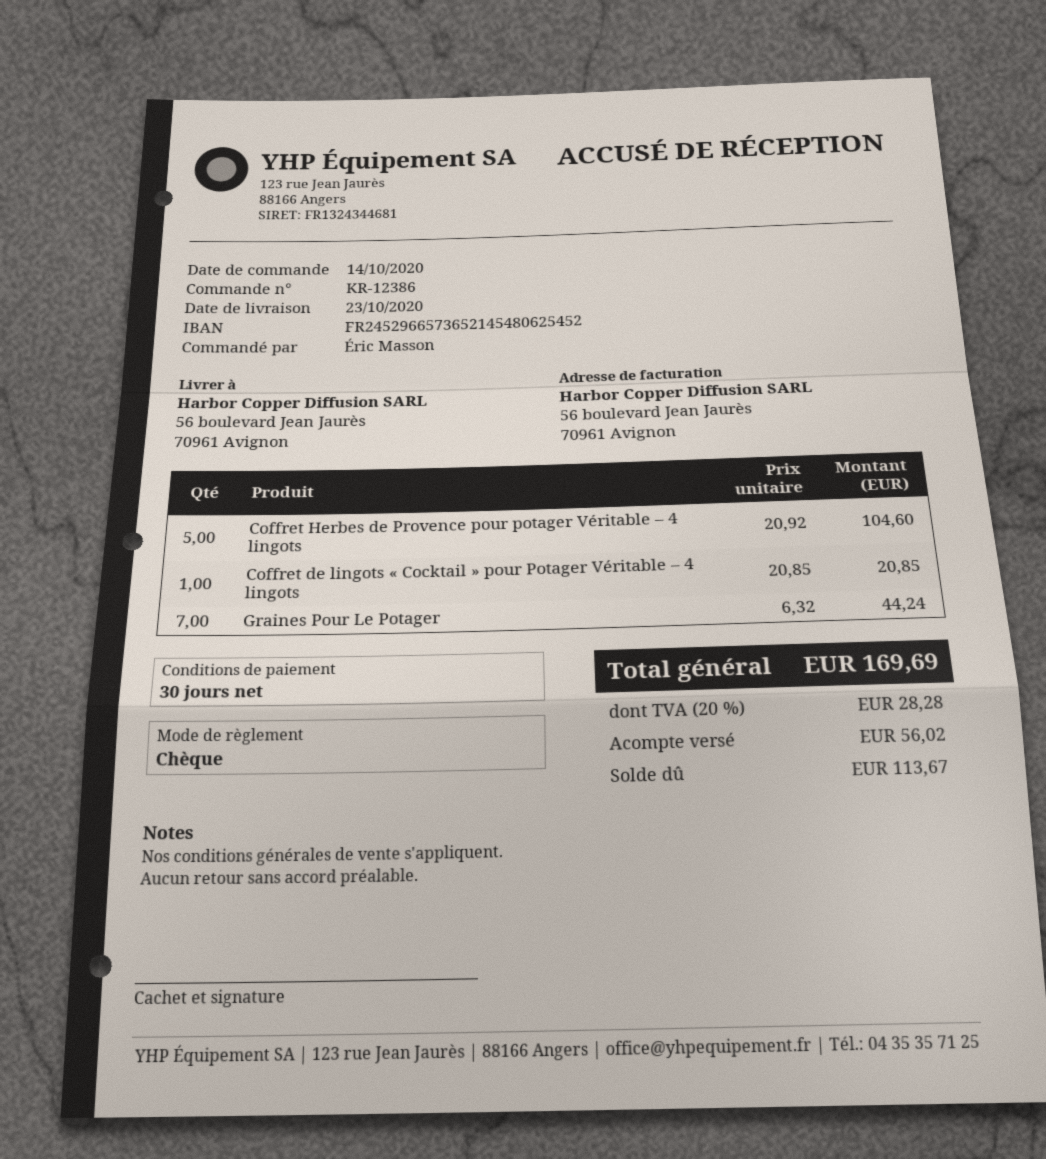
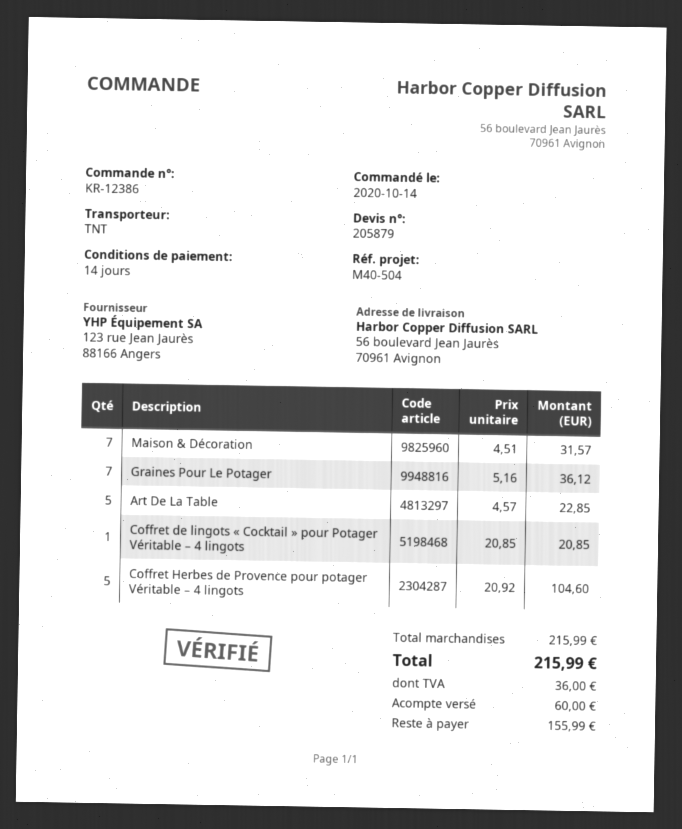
payment terms: 30 days -> 14 days
Graines Pour Le Potager: 7 x 6.32 = 44.24 -> 7 x 5.16 = 36.12
Maison & Décoration: none -> 7 x 4.51 = 31.57
Art De La Table: none -> 5 x 4.57 = 22.85
tax: 28.28 -> 36.00
total: 169.69 -> 215.99
deposit: 56.02 -> 60.00
balance: 113.67 -> 155.99

